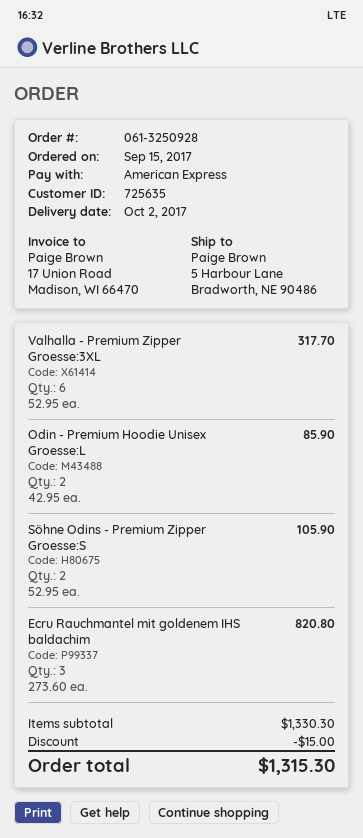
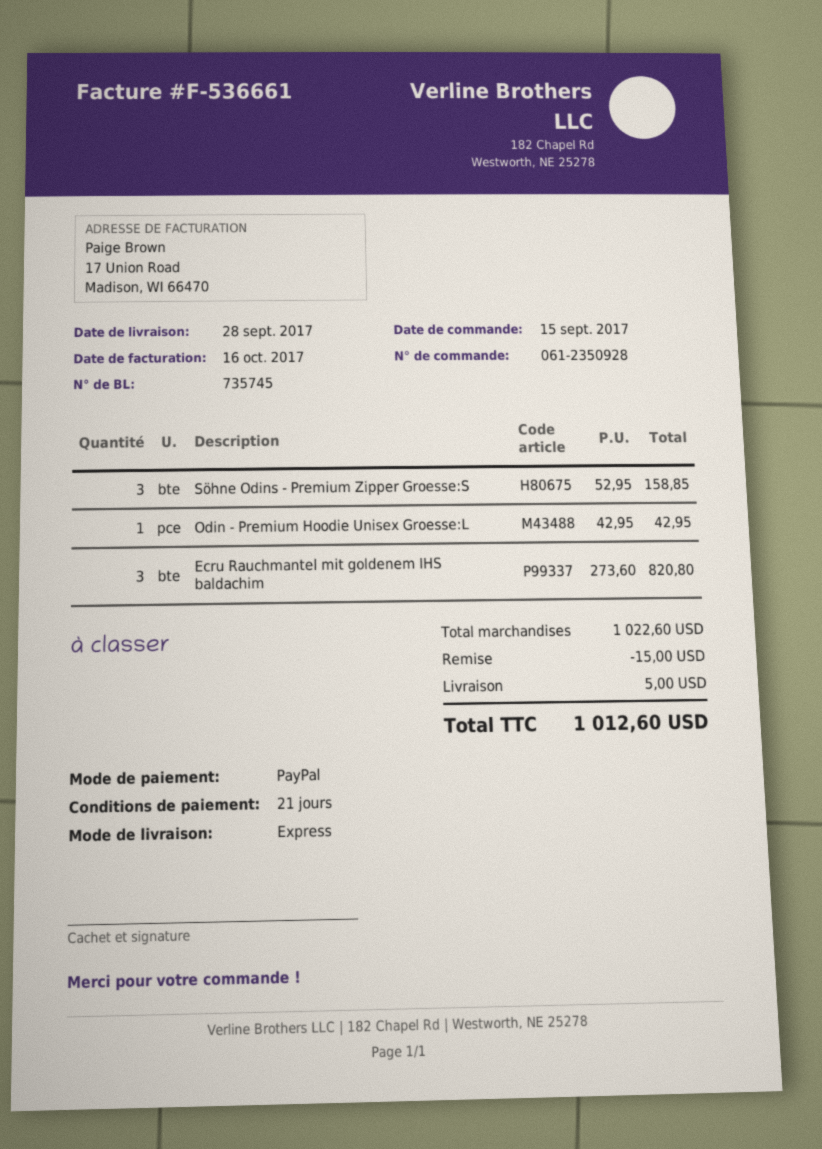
order number: 061-3250928 -> 061-2350928
delivery date: 2017-10-02 -> 2017-09-28
payment method: American Express -> PayPal
Valhalla - Premium Zipper Groesse:3XL: 6 x 52.95 = 317.70 -> none
Odin - Premium Hoodie Unisex Groesse:L: 2 x 42.95 = 85.90 -> 1 x 42.95 = 42.95
Söhne Odins - Premium Zipper Groesse:S: 2 x 52.95 = 105.90 -> 3 x 52.95 = 158.85
subtotal: 1330.30 -> 1022.60
shipping: none -> 5.00
total: 1315.30 -> 1012.60

